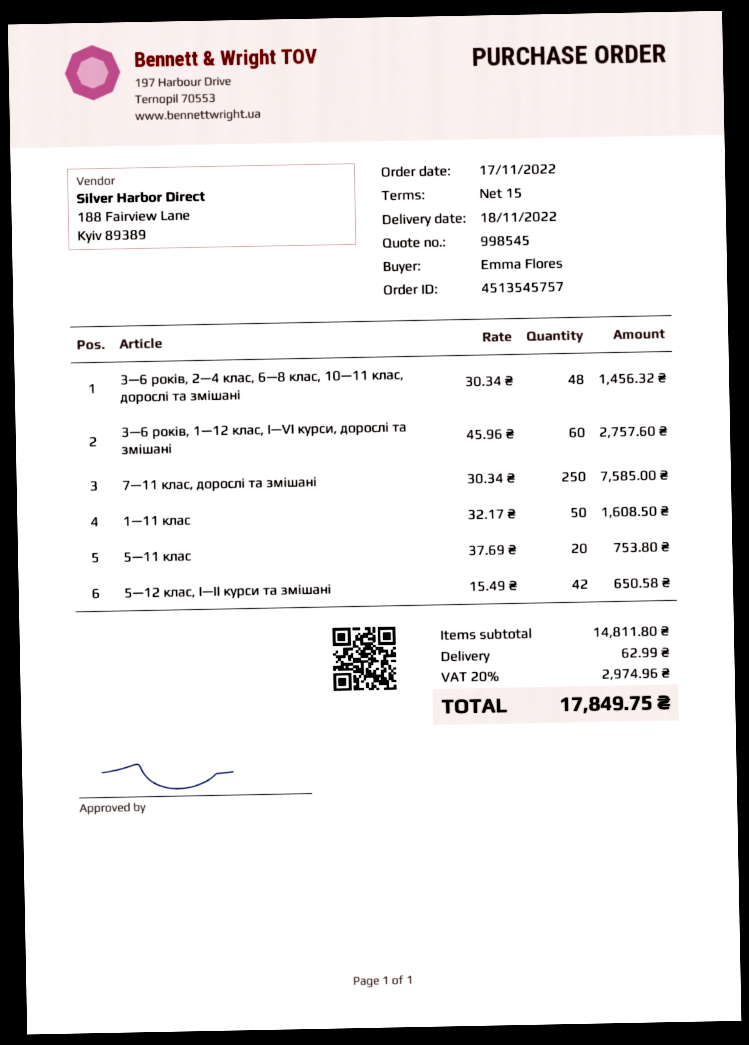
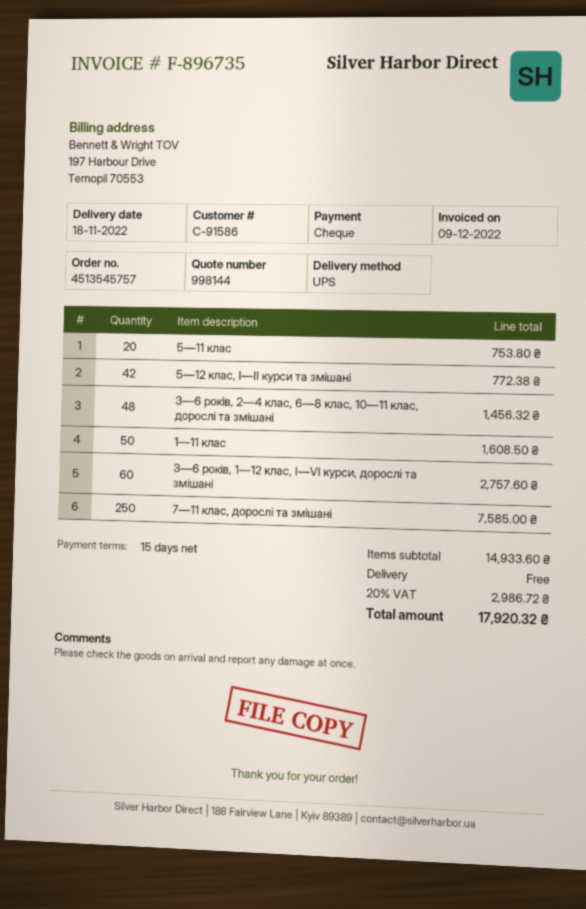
quote number: 998545 -> 998144
5—12 клас, I—II курси та змішані: 42 for 650.58 -> 42 for 772.38
subtotal: 14811.80 -> 14933.60
shipping: 62.99 -> 0.00
tax: 20% = 2974.96 -> 20% = 2986.72
total: 17849.75 -> 17920.32

